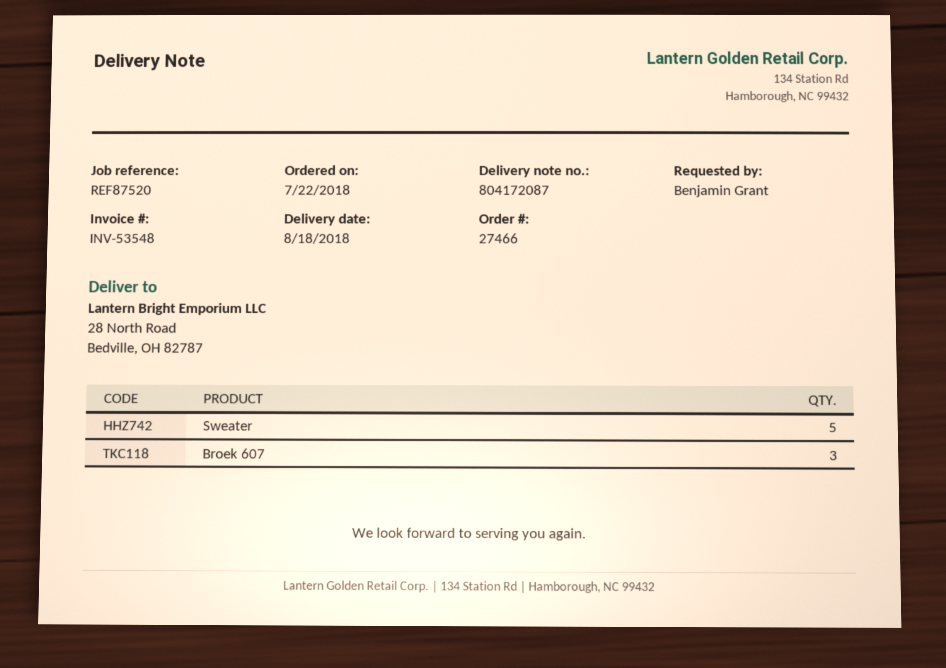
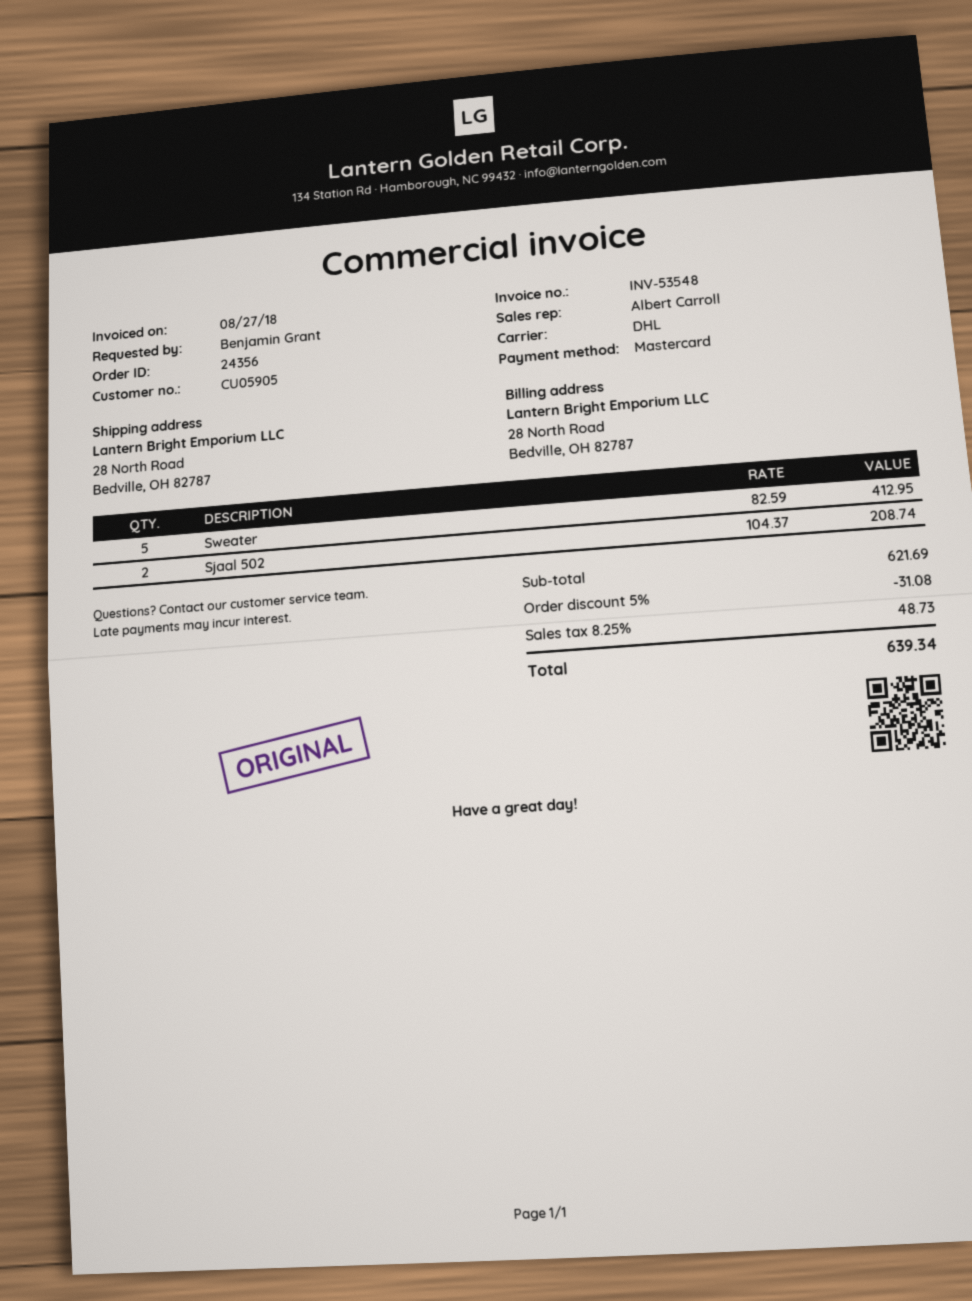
order number: 27466 -> 24356
Broek 607: 3 -> none
Sjaal 502: none -> 2

